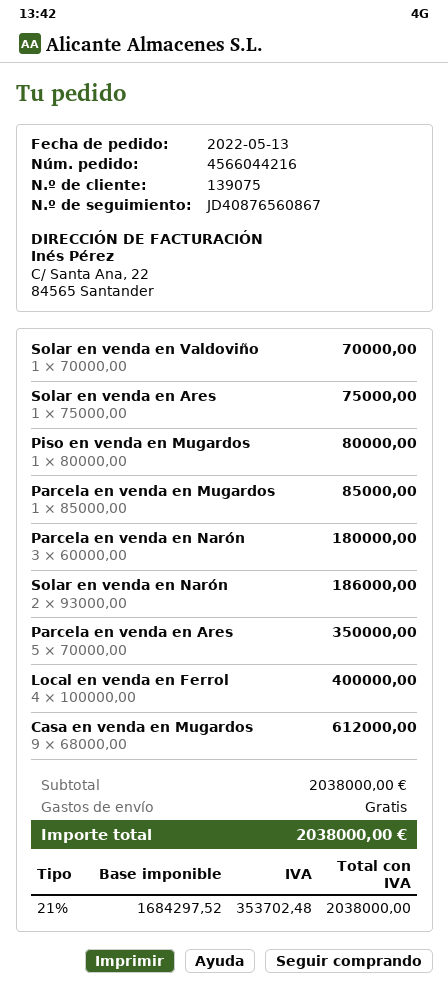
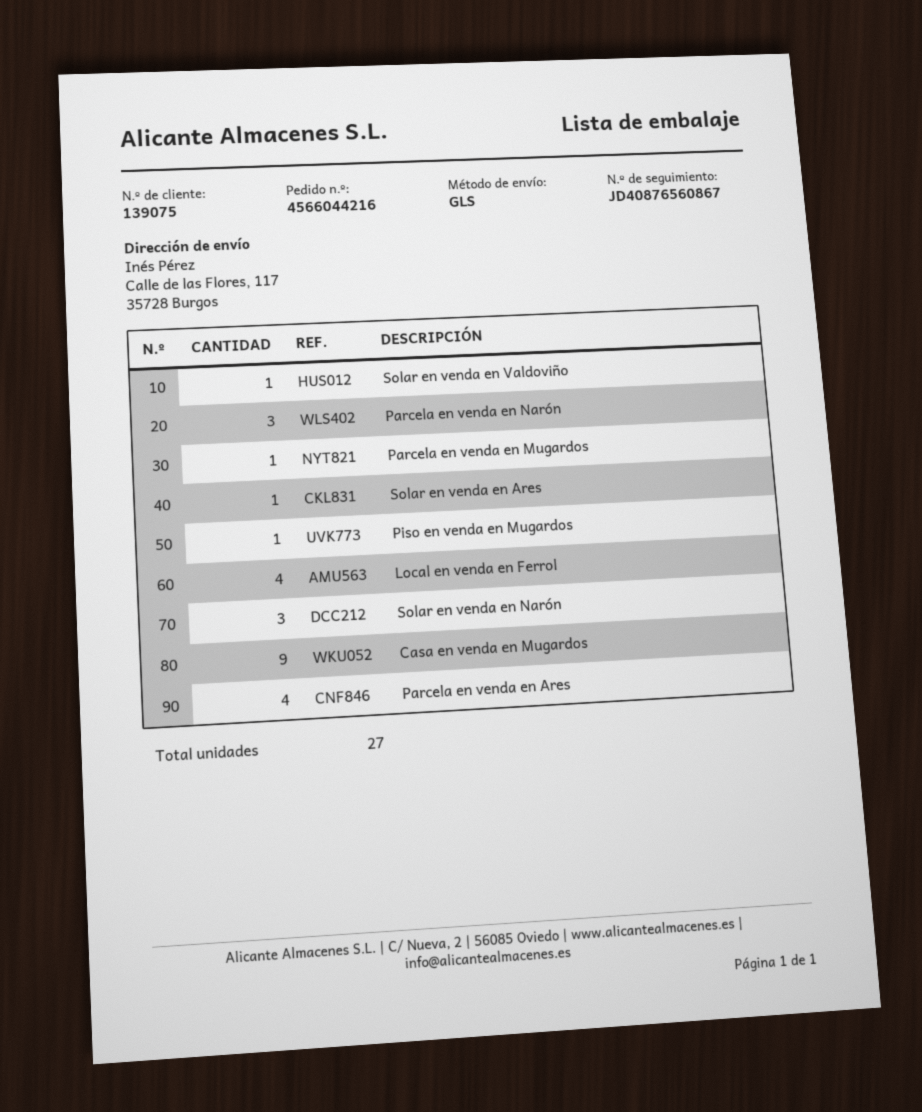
Solar en venda en Narón: 2 -> 3
Parcela en venda en Ares: 5 -> 4

